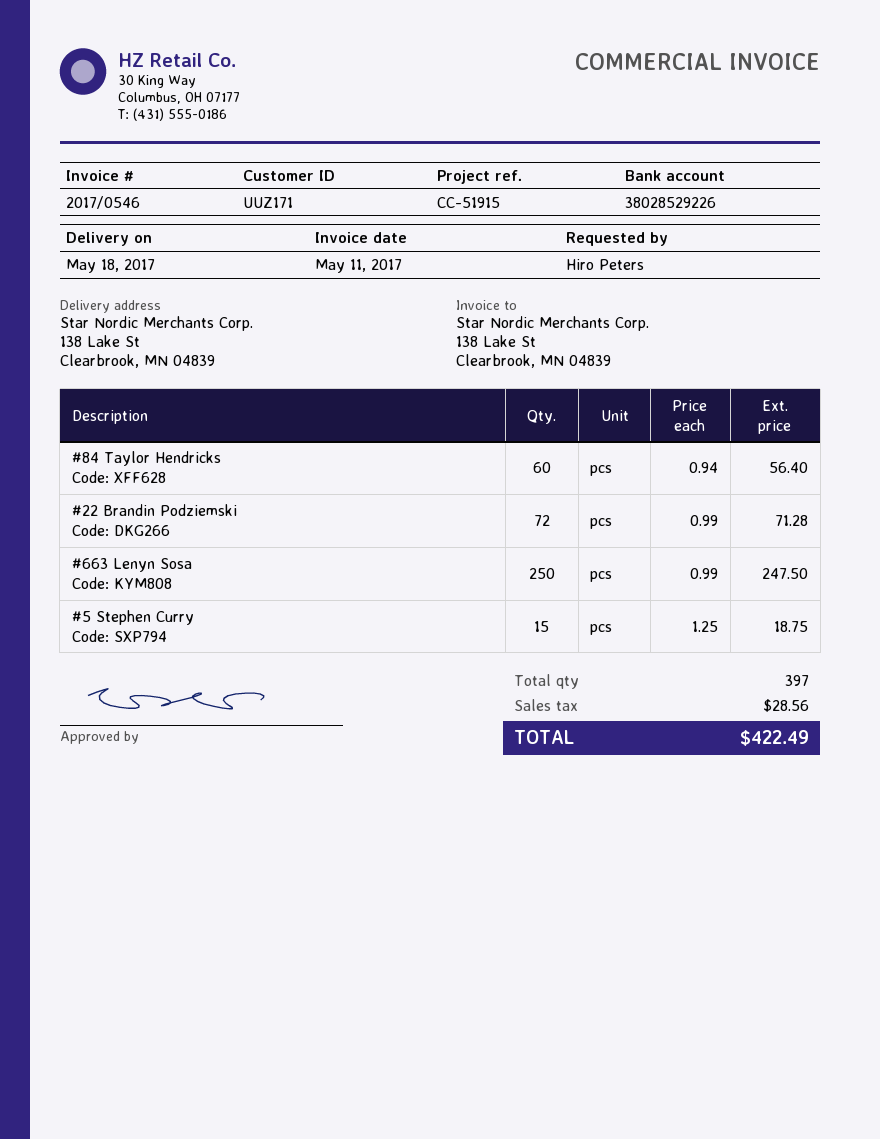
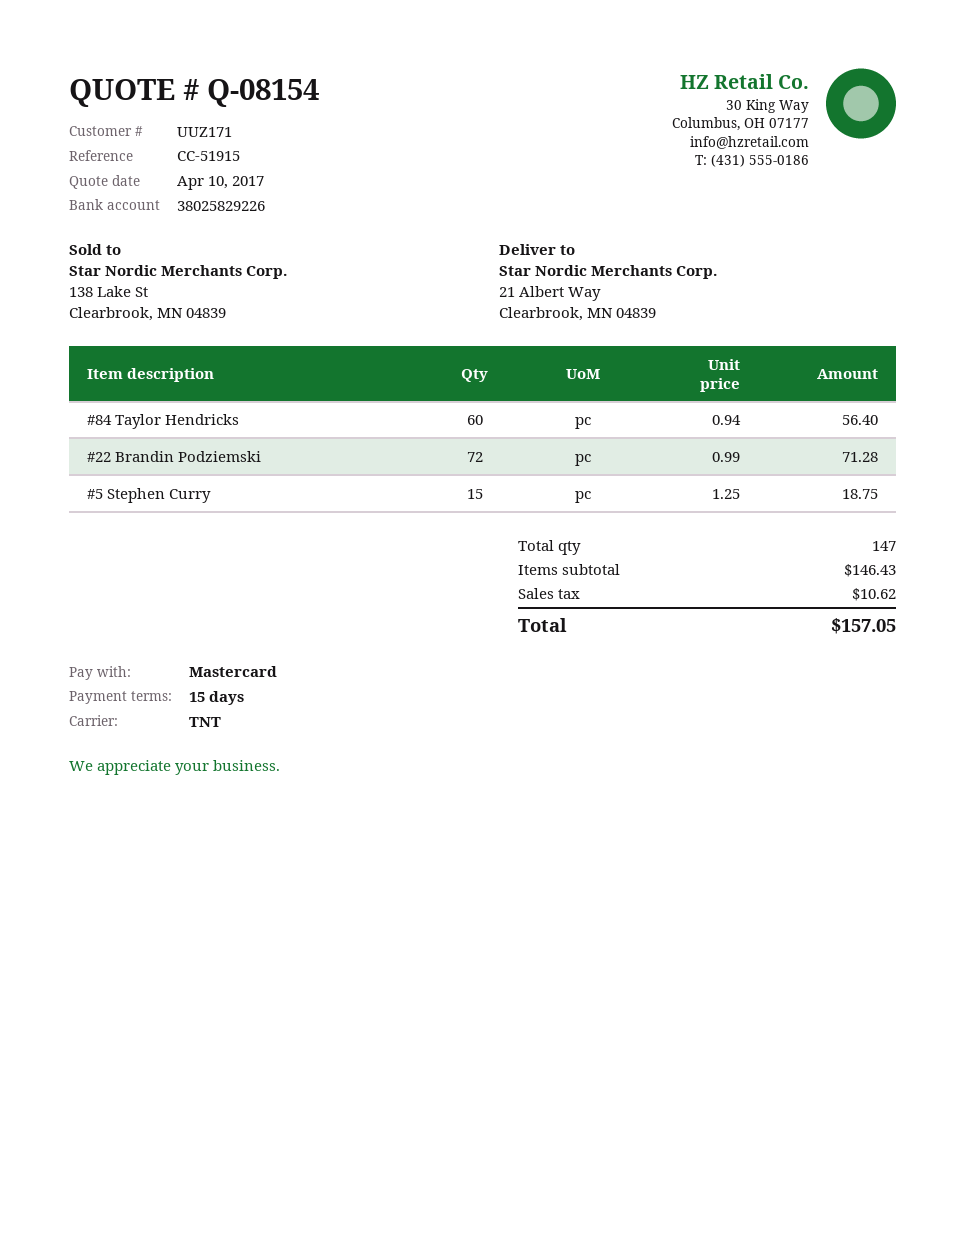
bank account: 38028529226 -> 38025829226
ship to: 138 Lake St, Clearbrook, MN 04839 -> 21 Albert Way, Clearbrook, MN 04839
#663 Lenyn Sosa: 250 x 0.99 = 247.50 -> none
total quantity: 397 -> 147
tax: 28.56 -> 10.62
total: 422.49 -> 157.05

